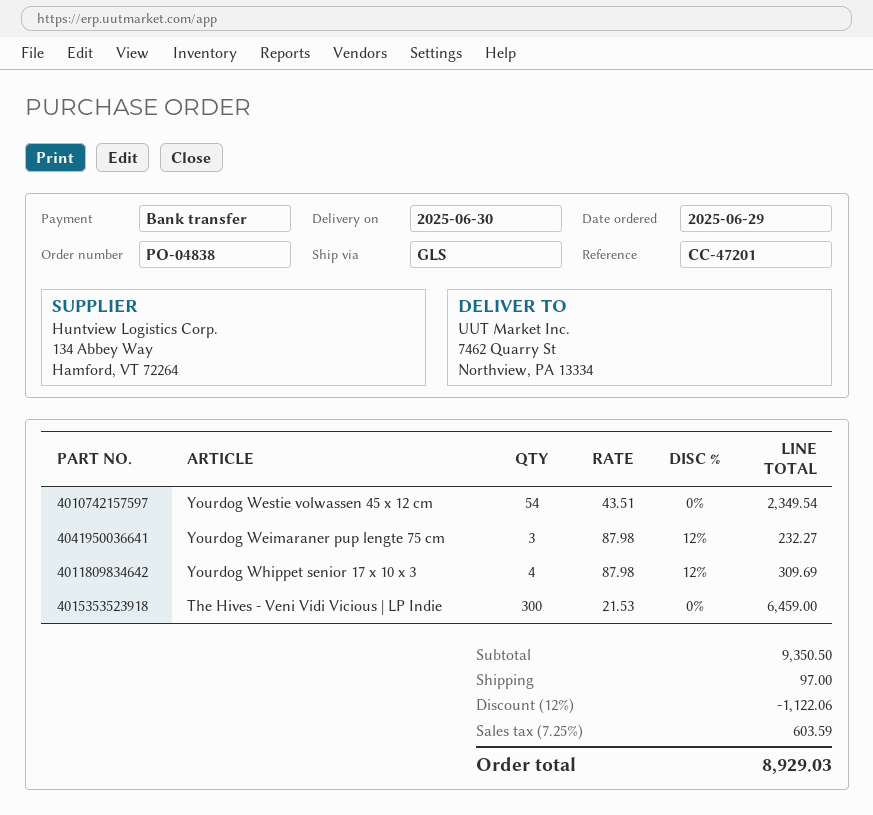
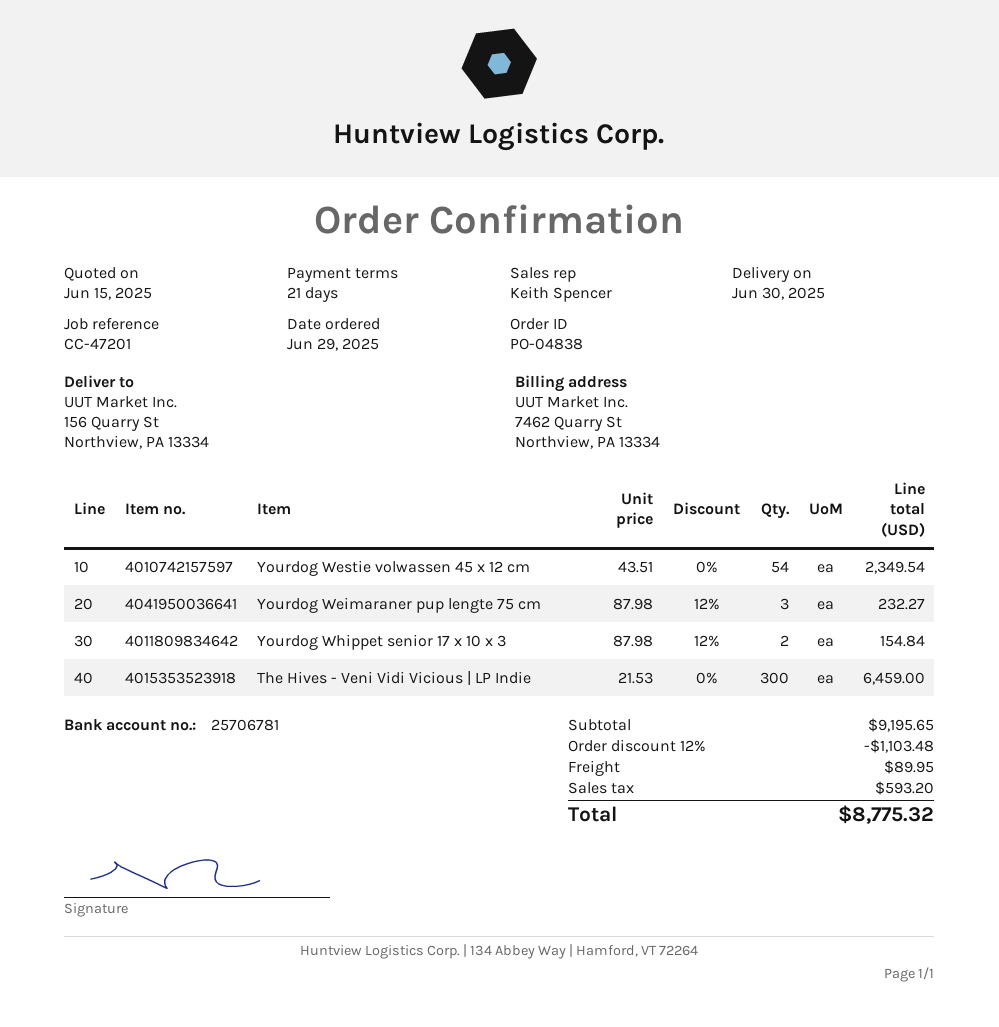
ship to: 7462 Quarry St, Northview, PA 13334 -> 156 Quarry St, Northview, PA 13334
Yourdog Whippet senior 17 x 10 x 3: 4 x 87.98 - 12% = 309.69 -> 2 x 87.98 - 12% = 154.84
subtotal: 9350.50 -> 9195.65
discount: 12% = 1122.06 -> 12% = 1103.48
shipping: 97.00 -> 89.95
tax: 603.59 -> 593.20
total: 8929.03 -> 8775.32

